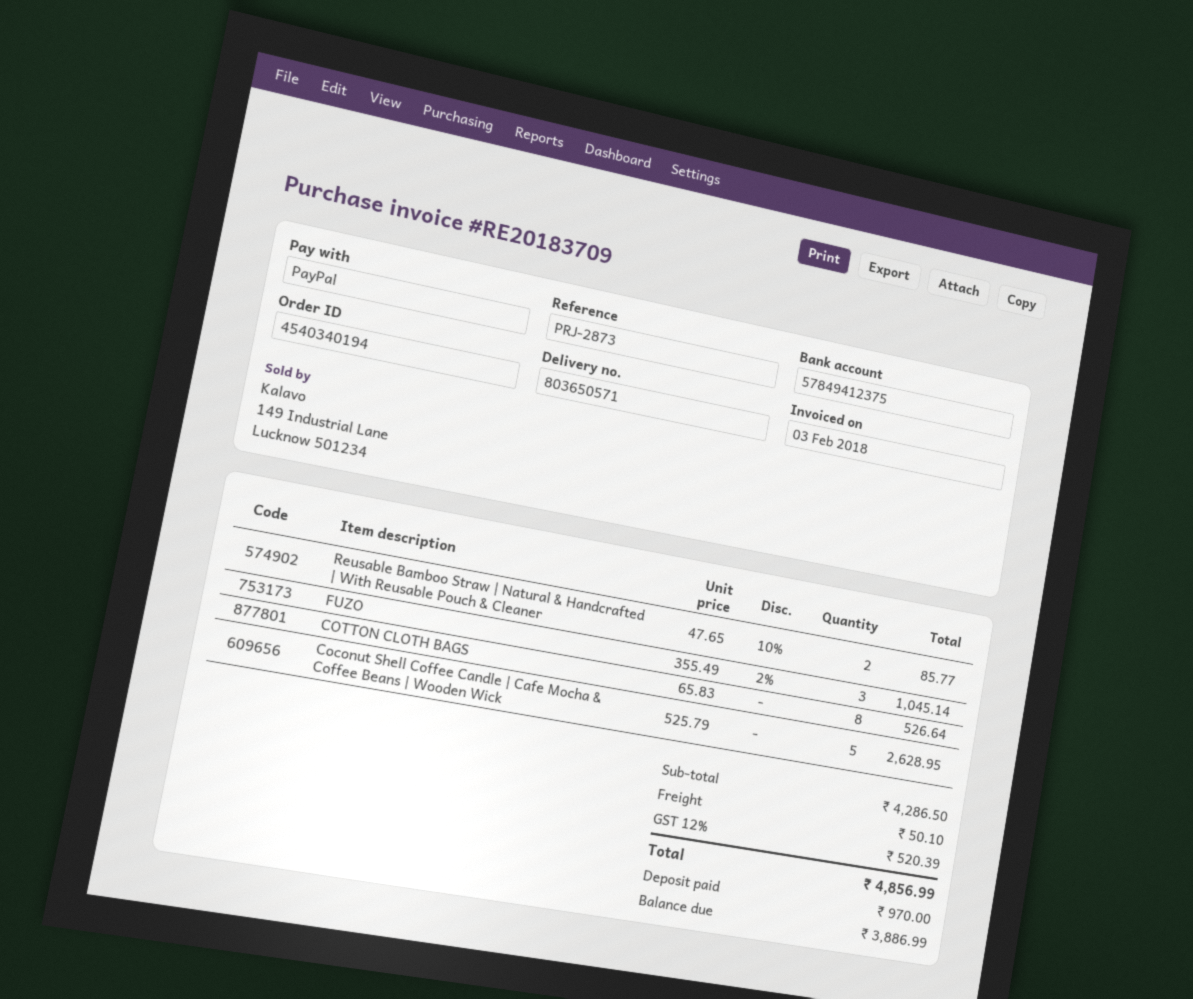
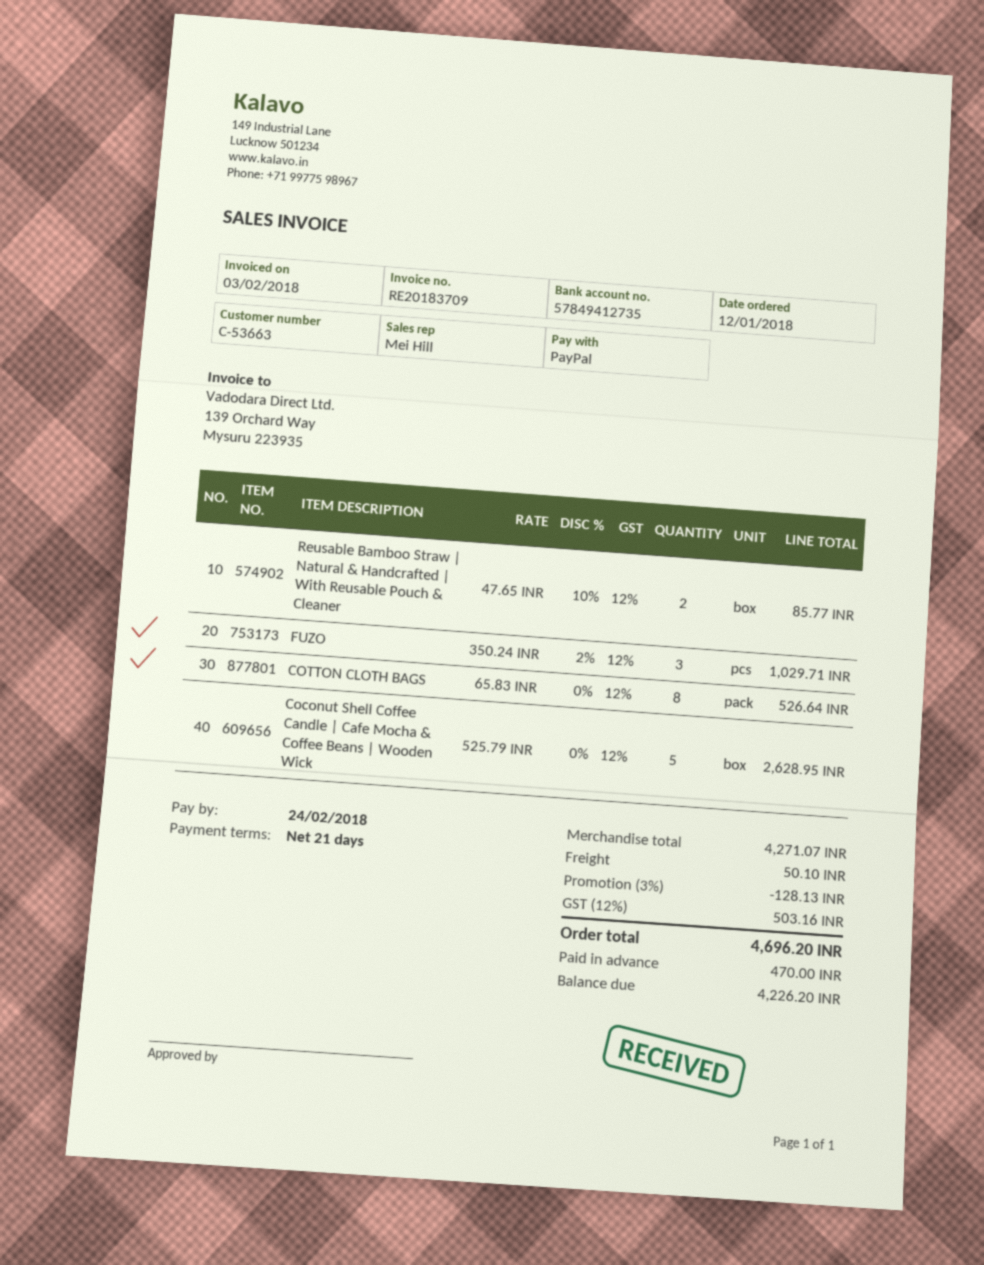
bank account: 57849412375 -> 57849412735
FUZO: 3 x 355.49 - 2% = 1045.14 -> 3 x 350.24 - 2% = 1029.71
subtotal: 4286.50 -> 4271.07
discount: none -> 3% = 128.13
tax: 12% = 520.39 -> 12% = 503.16
total: 4856.99 -> 4696.20
deposit: 970.00 -> 470.00
balance: 3886.99 -> 4226.20

